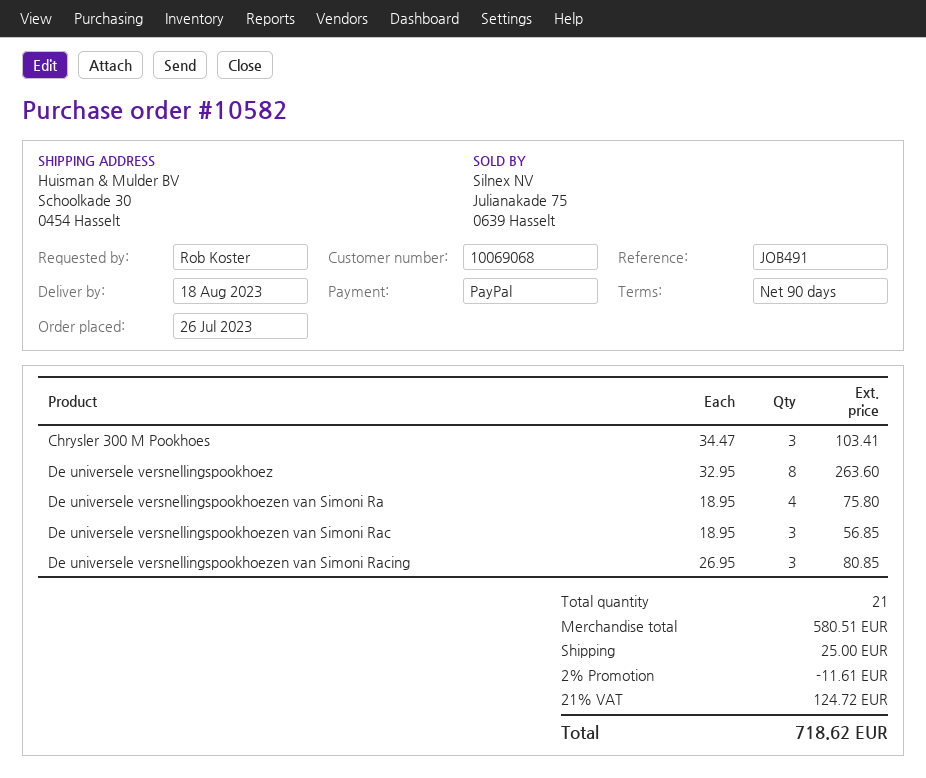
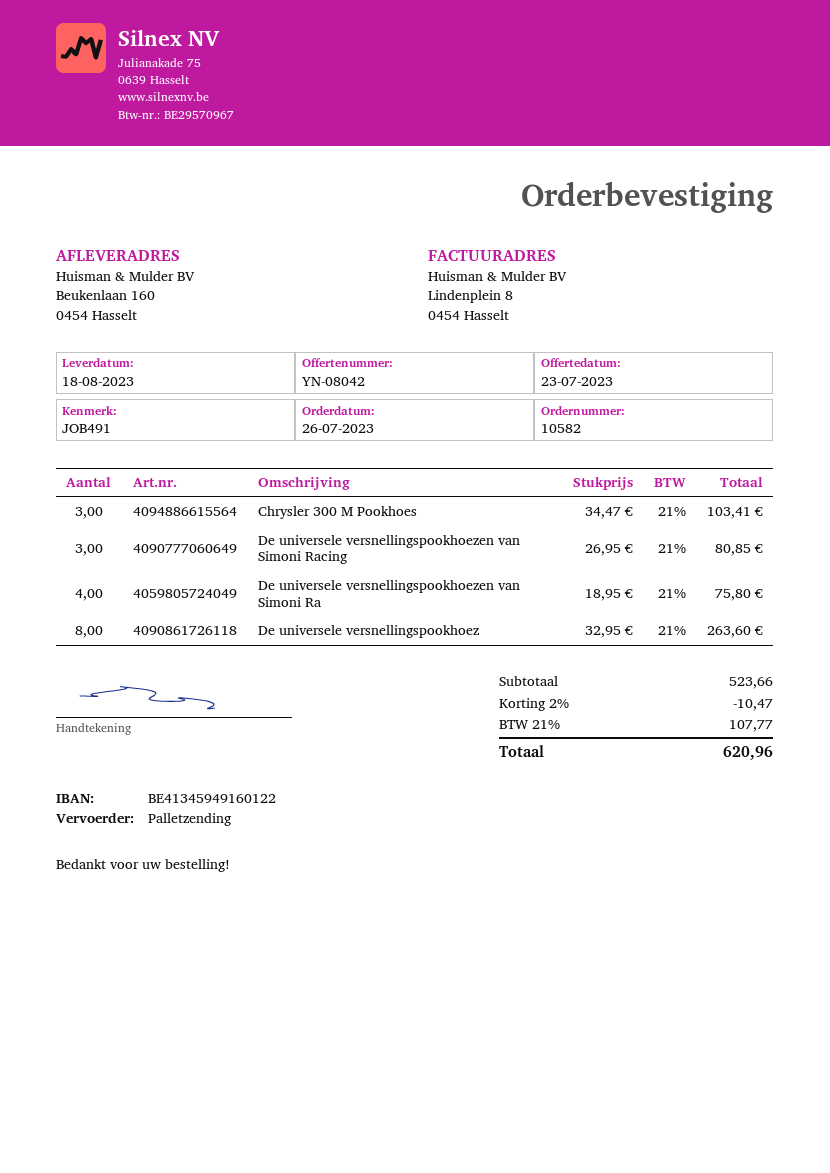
ship to: Schoolkade 30, 0454 Hasselt -> Beukenlaan 160, 0454 Hasselt
De universele versnellingspookhoezen van Simoni Rac: 3 x 18.95 = 56.85 -> none
subtotal: 580.51 -> 523.66
discount: 2% = 11.61 -> 2% = 10.47
shipping: 25.00 -> none
tax: 21% = 124.72 -> 21% = 107.77
total: 718.62 -> 620.96

